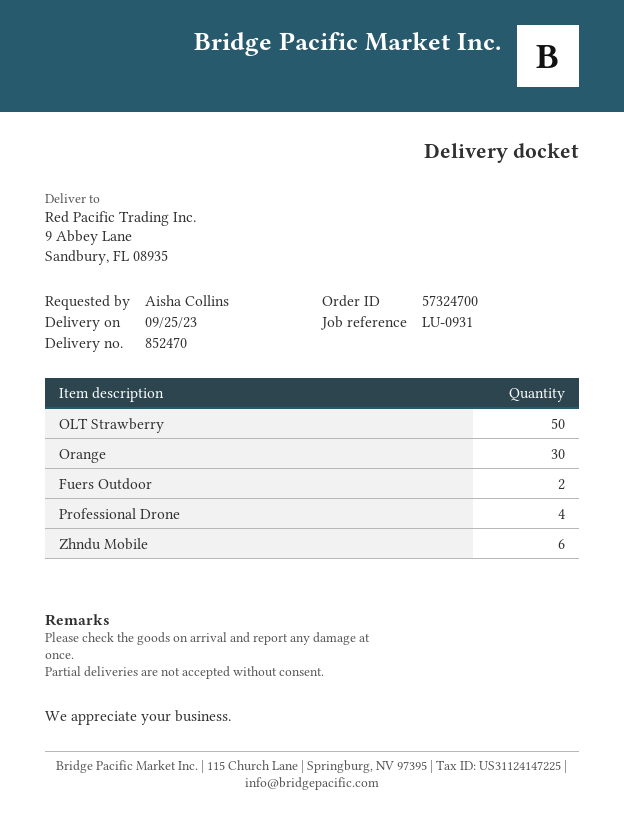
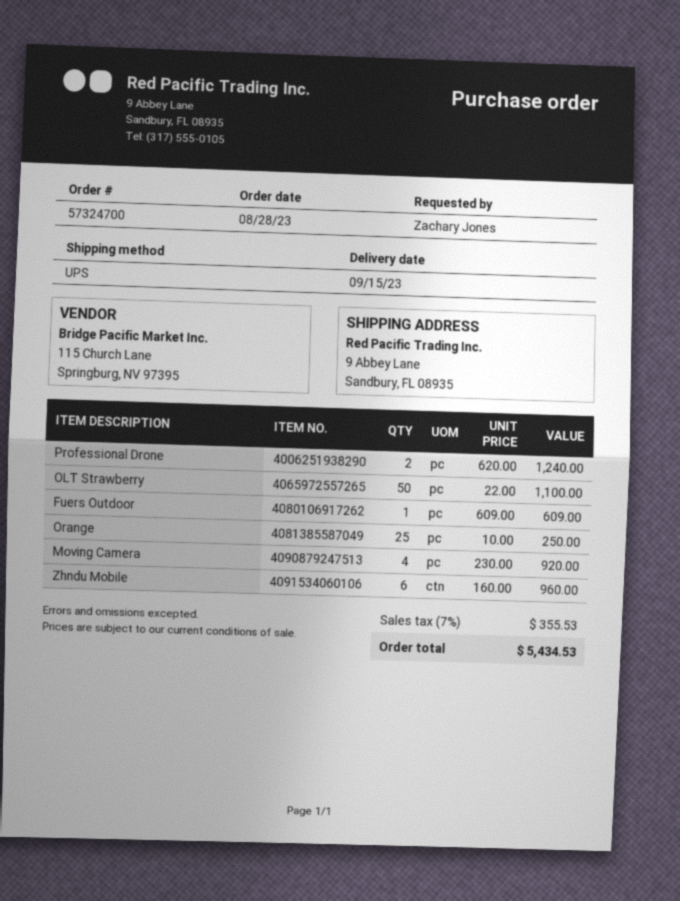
delivery date: 2023-09-25 -> 2023-09-15
ordered by: Aisha Collins -> Zachary Jones
Orange: 30 -> 25
Fuers Outdoor: 2 -> 1
Professional Drone: 4 -> 2
Moving Camera: none -> 4

